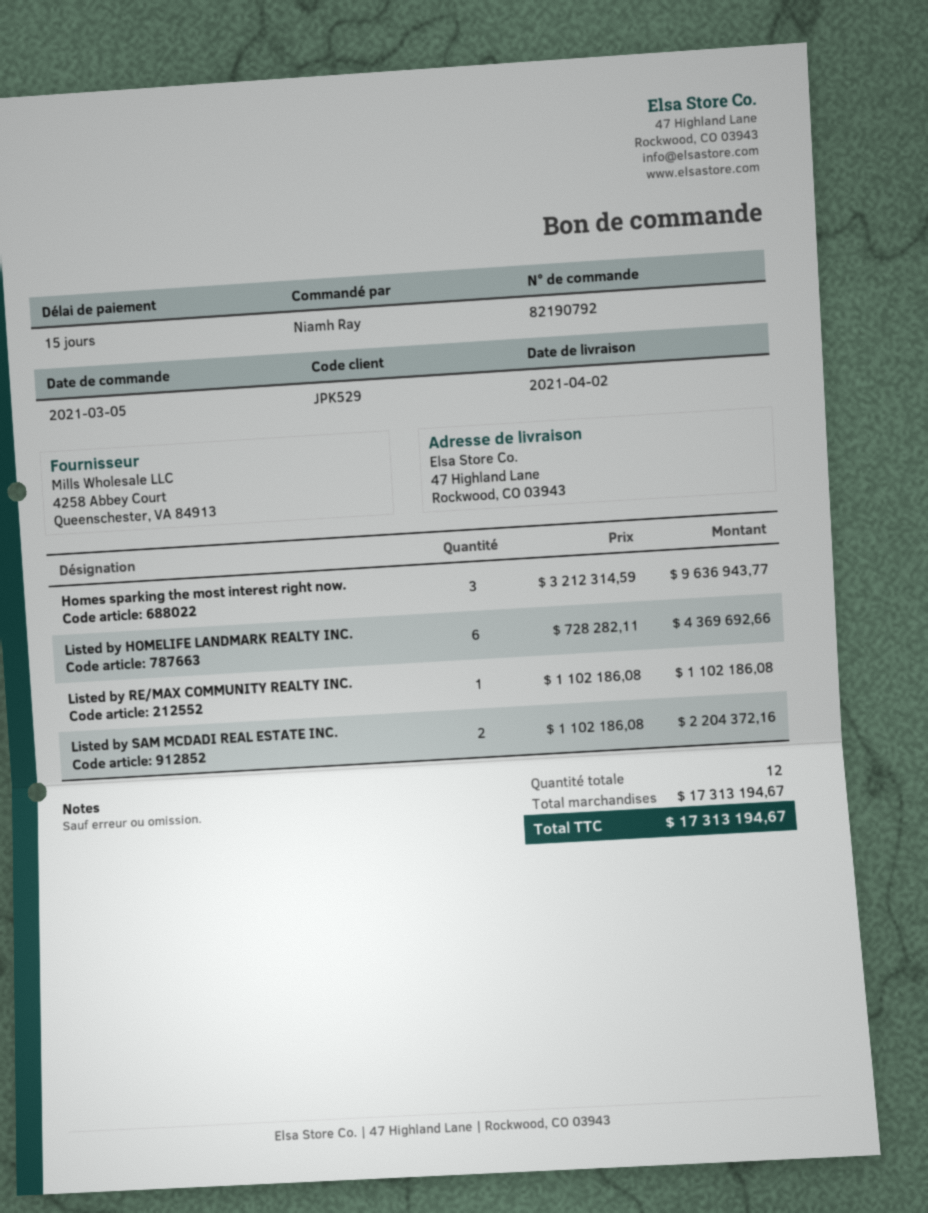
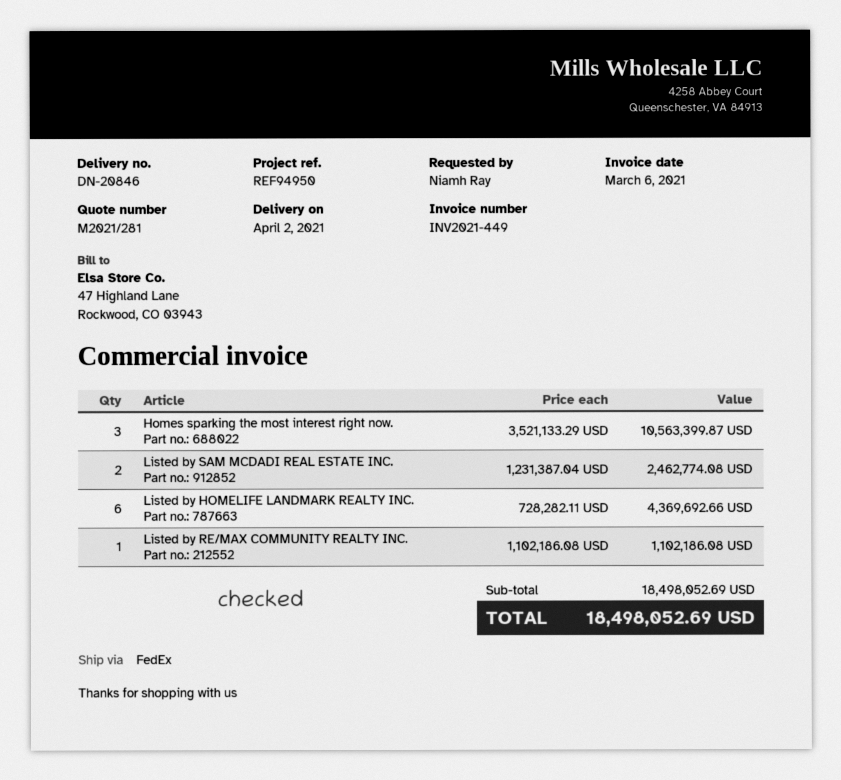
Homes sparking the most interest right now.: 3 x 3212314.59 = 9636943.77 -> 3 x 3521133.29 = 10563399.87
Listed by SAM MCDADI REAL ESTATE INC.: 2 x 1102186.08 = 2204372.16 -> 2 x 1231387.04 = 2462774.08
subtotal: 17313194.67 -> 18498052.69
total: 17313194.67 -> 18498052.69

